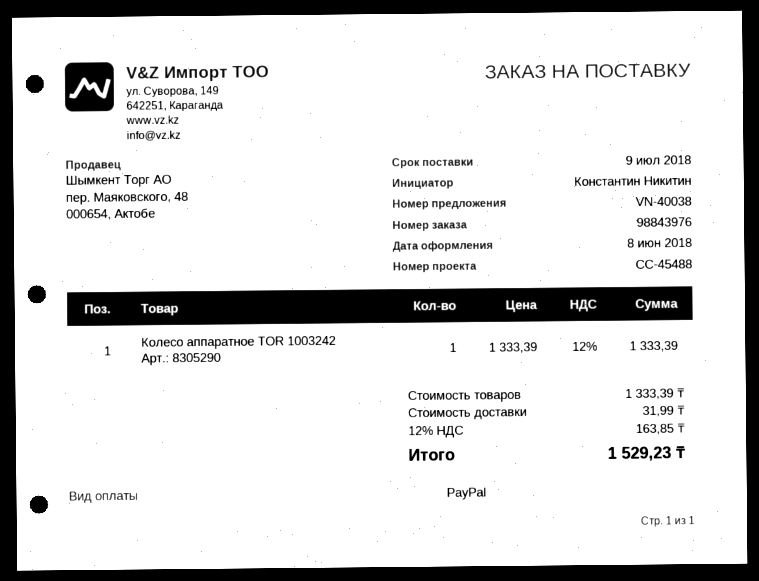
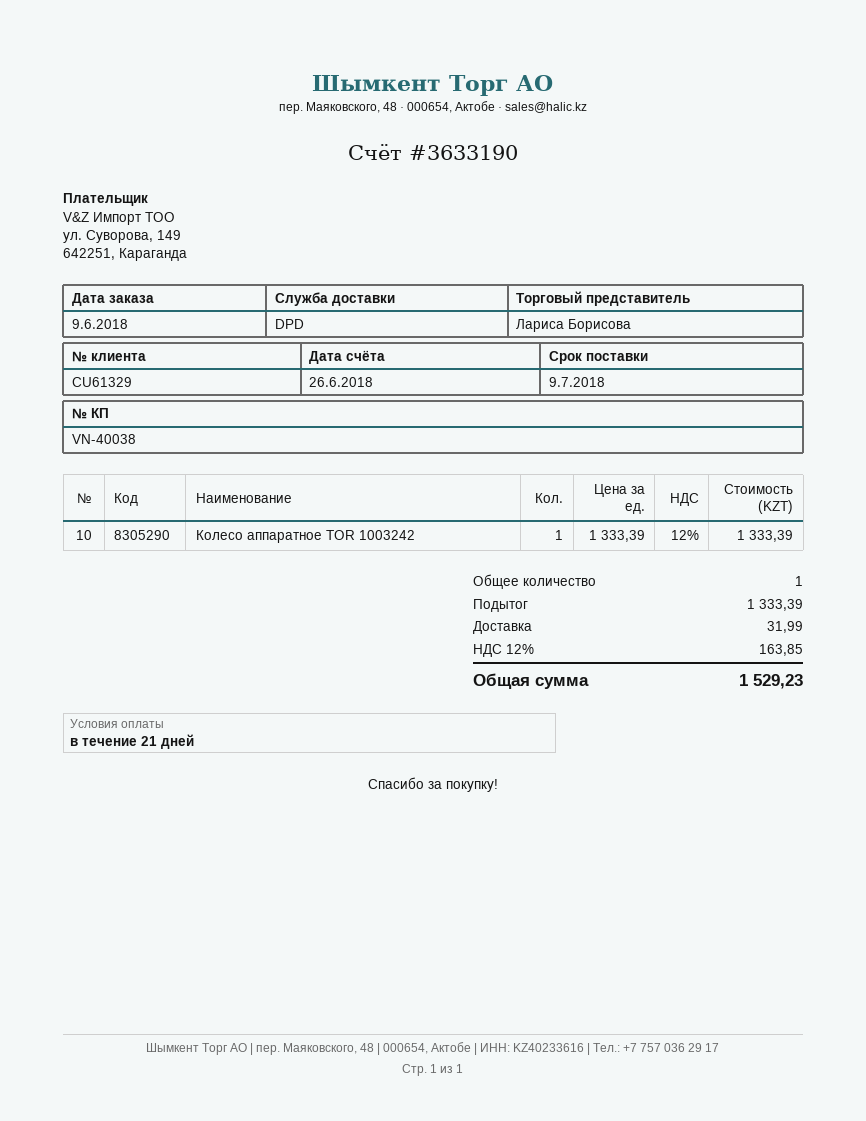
order date: 2018-06-08 -> 2018-06-09

